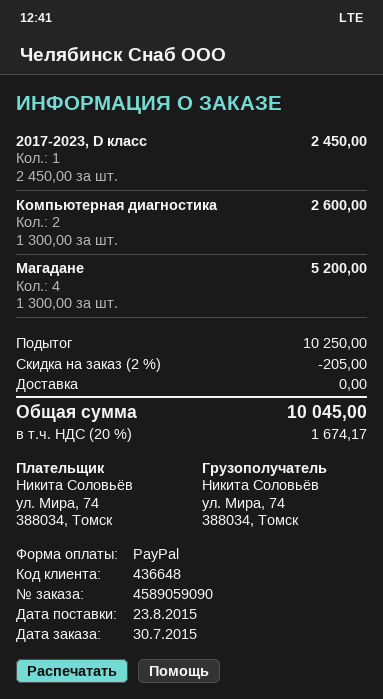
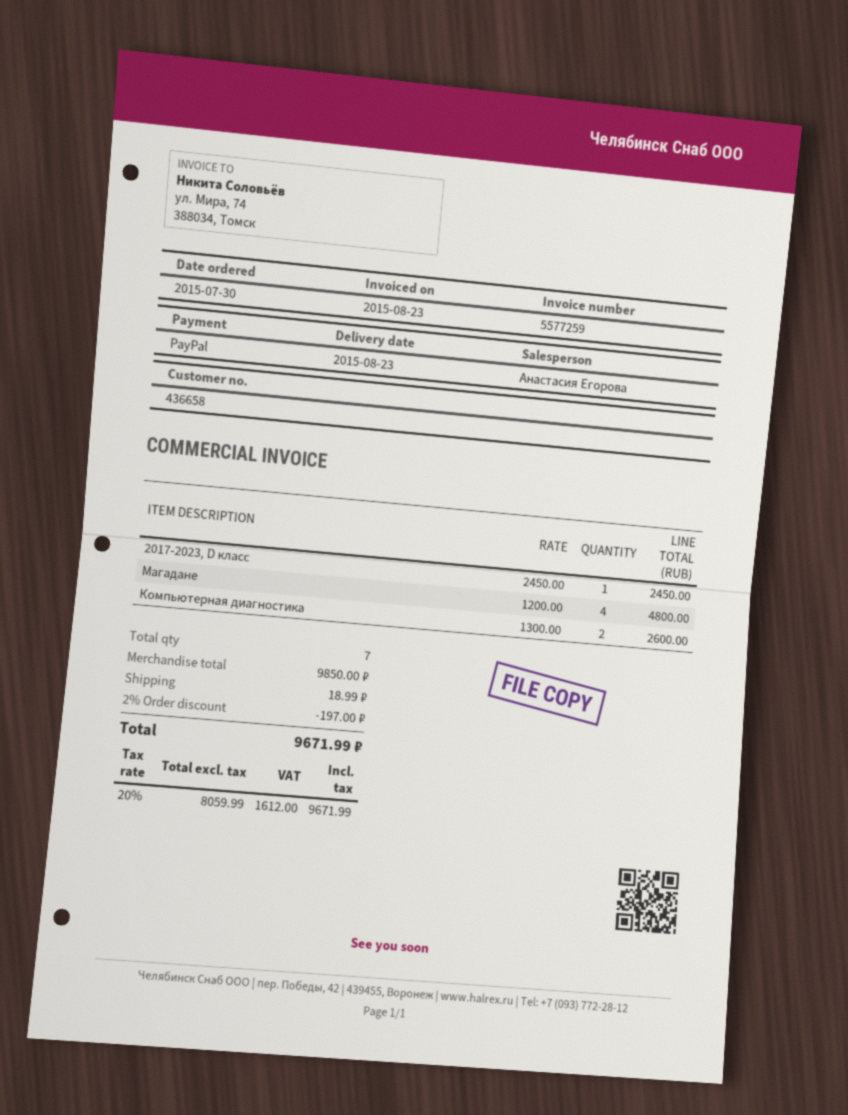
customer number: 436648 -> 436658
Магадане: 4 x 1300.00 = 5200.00 -> 4 x 1200.00 = 4800.00
subtotal: 10250.00 -> 9850.00
discount: 2% = 205.00 -> 2% = 197.00
shipping: 0.00 -> 18.99
tax: 20% = 1674.17 -> 20% = 1612.00
total: 10045.00 -> 9671.99

